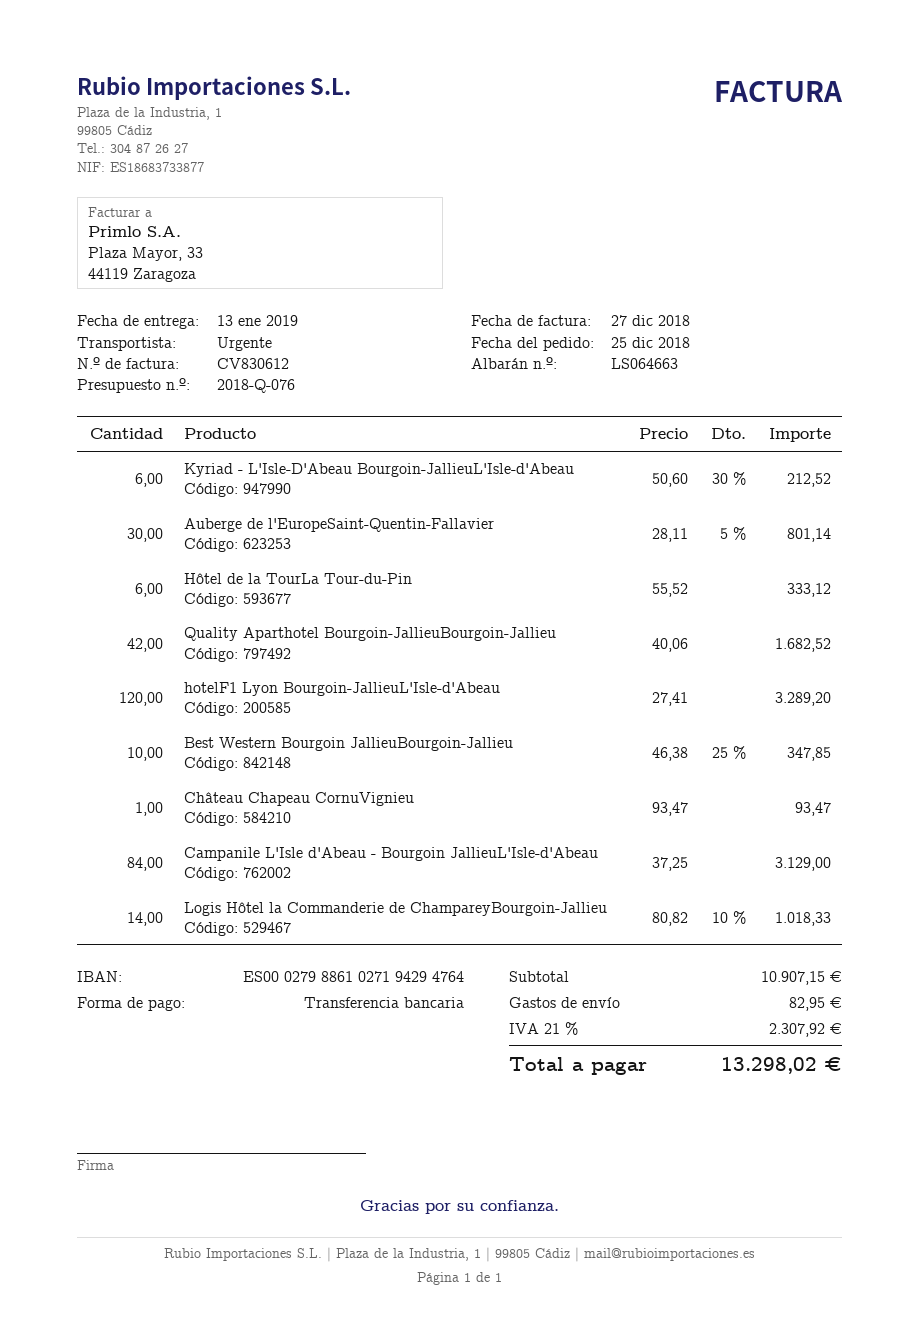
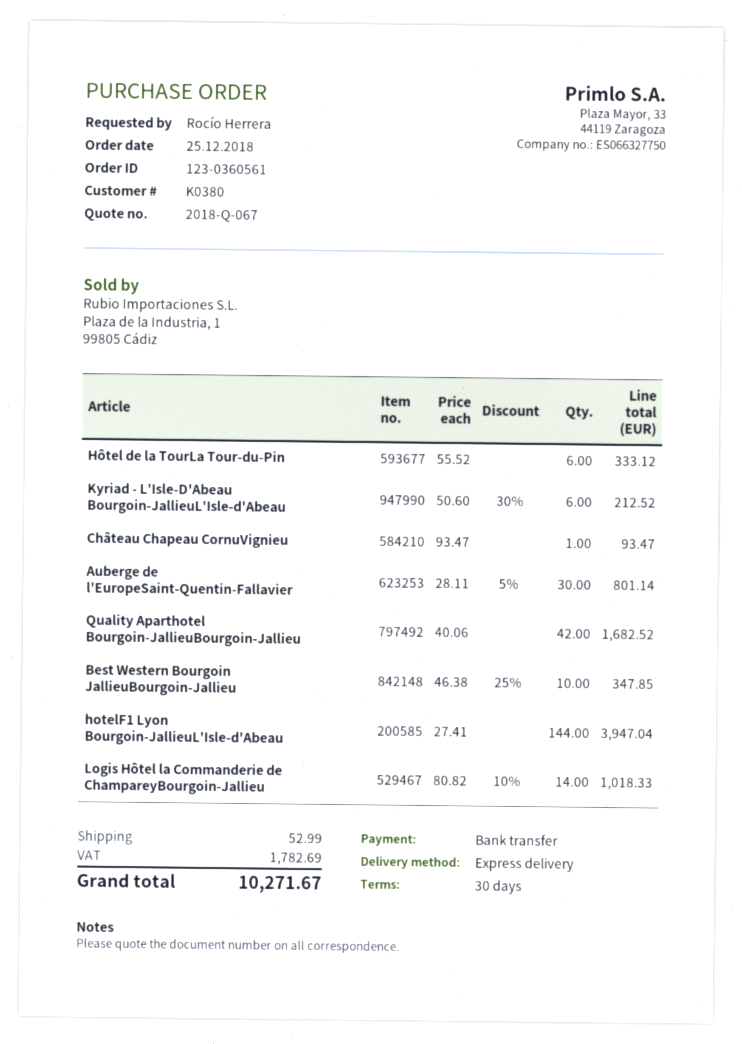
quote number: 2018-Q-076 -> 2018-Q-067
hotelF1 Lyon Bourgoin-JallieuL'Isle-d'Abeau: 120 x 27.41 = 3289.20 -> 144 x 27.41 = 3947.04
Campanile L'Isle d'Abeau - Bourgoin JallieuL'Isle-d'Abeau: 84 x 37.25 = 3129.00 -> none
shipping: 82.95 -> 52.99
tax: 2307.92 -> 1782.69
total: 13298.02 -> 10271.67

